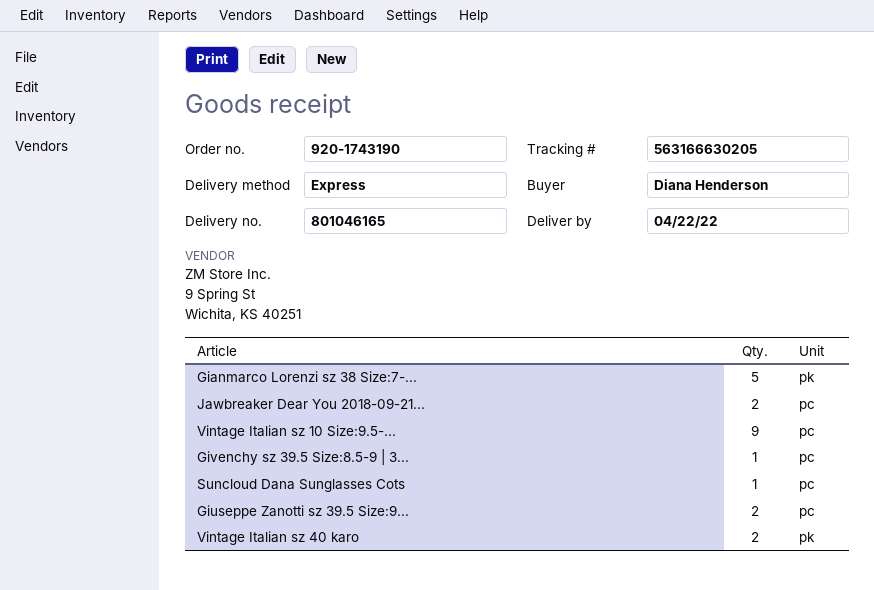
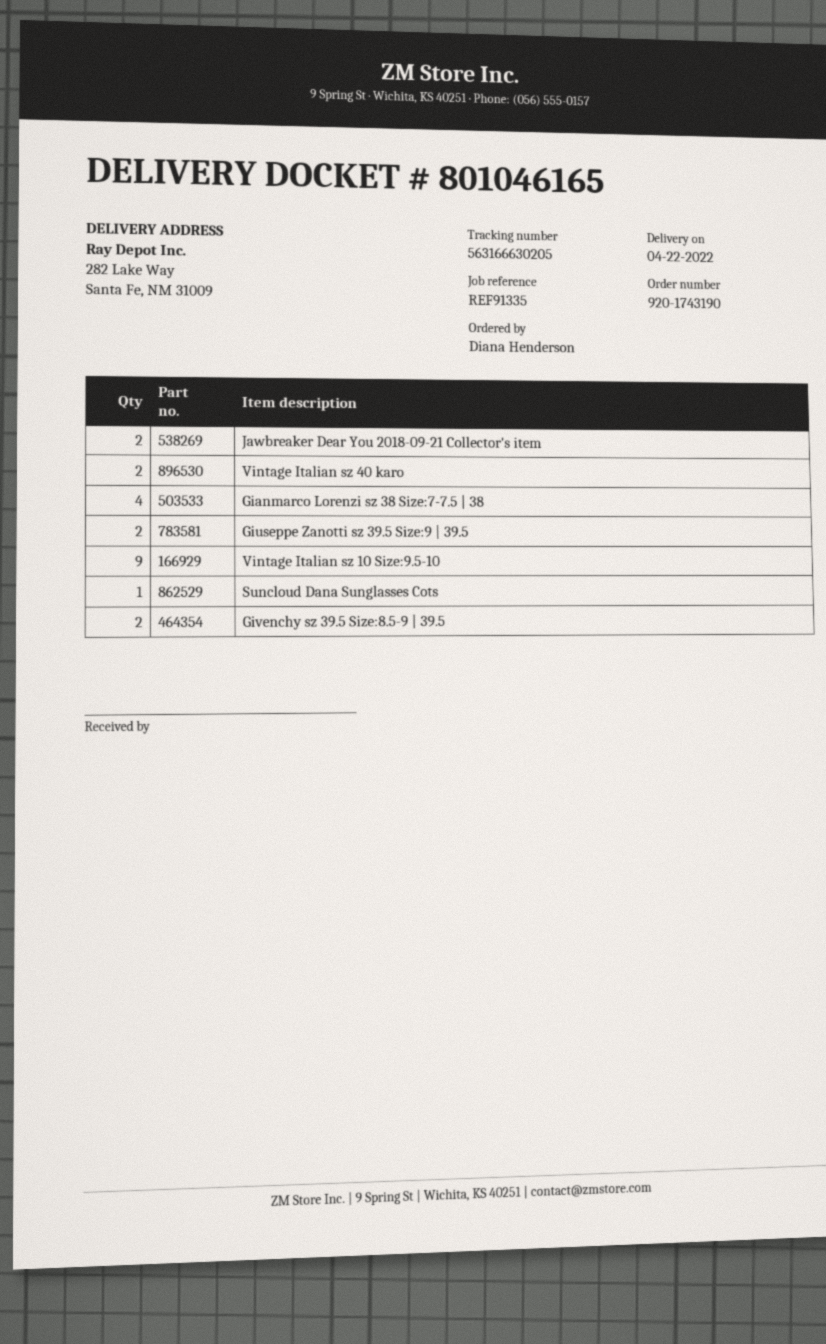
Gianmarco Lorenzi sz 38 Size:7-...: 5 -> 4
Givenchy sz 39.5 Size:8.5-9 | 3...: 1 -> 2

